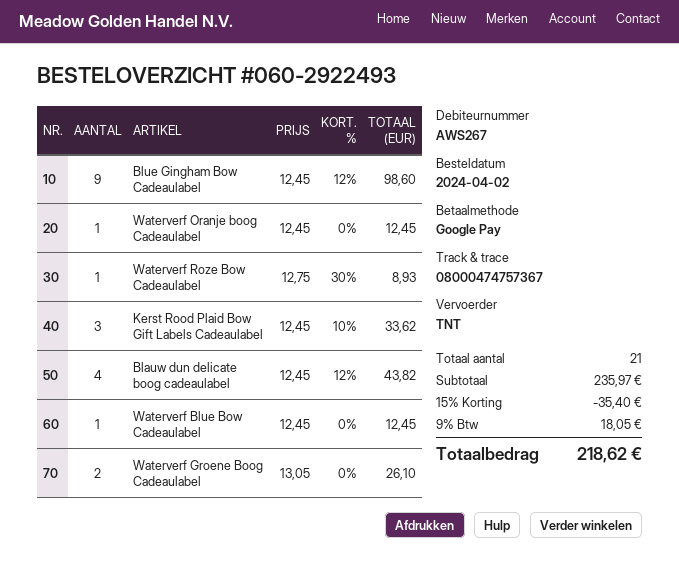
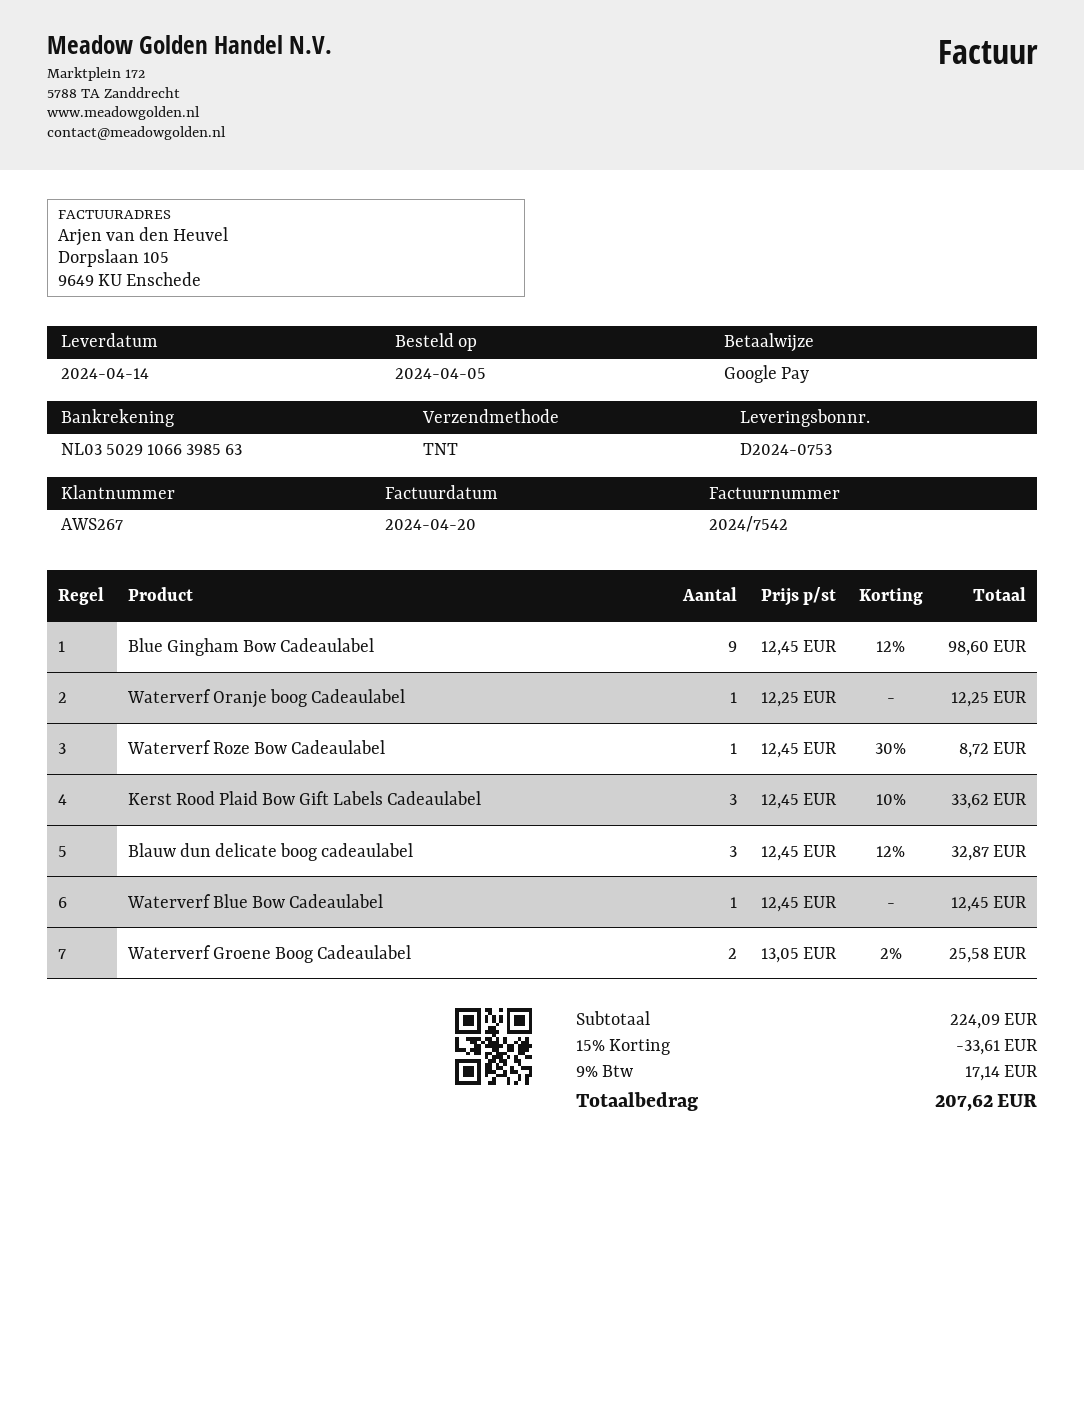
order date: 2024-04-02 -> 2024-04-05
Waterverf Oranje boog Cadeaulabel: 1 x 12.45 = 12.45 -> 1 x 12.25 = 12.25
Waterverf Roze Bow Cadeaulabel: 1 x 12.75 - 30% = 8.93 -> 1 x 12.45 - 30% = 8.72
Blauw dun delicate boog cadeaulabel: 4 x 12.45 - 12% = 43.82 -> 3 x 12.45 - 12% = 32.87
Waterverf Groene Boog Cadeaulabel: 2 x 13.05 = 26.10 -> 2 x 13.05 - 2% = 25.58
subtotal: 235.97 -> 224.09
discount: 15% = 35.40 -> 15% = 33.61
tax: 9% = 18.05 -> 9% = 17.14
total: 218.62 -> 207.62

